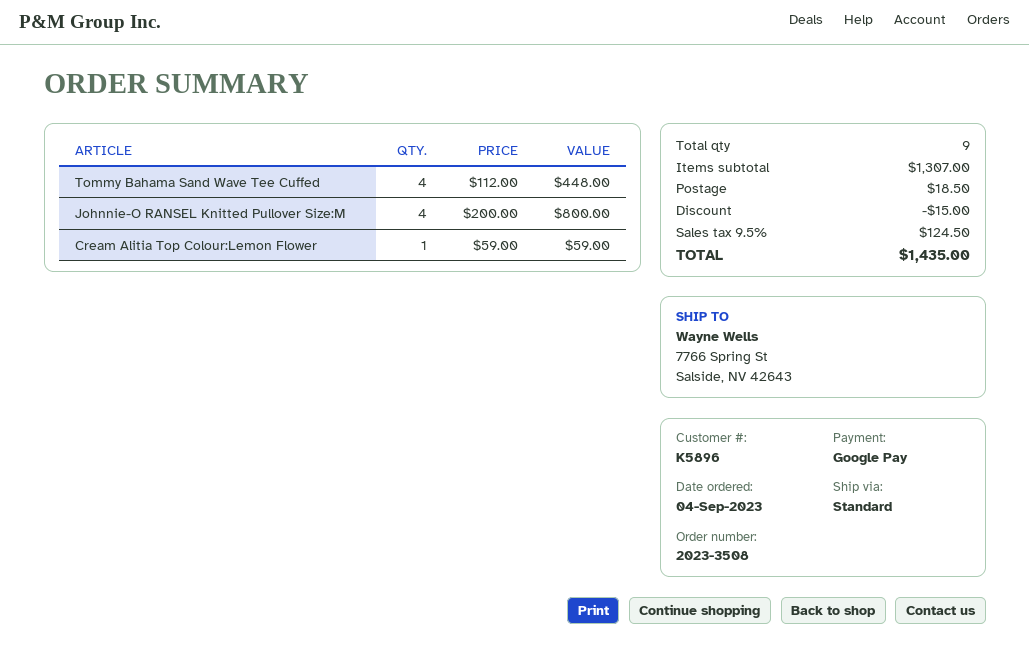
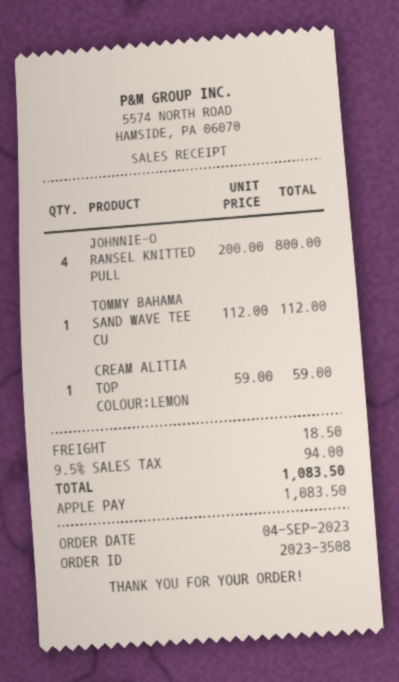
payment method: Google Pay -> Apple Pay
Tommy Bahama Sand Wave Tee Cuffed: 4 x 112.00 = 448.00 -> 1 x 112.00 = 112.00
discount: 15.00 -> none
tax: 9.5% = 124.50 -> 9.5% = 94.00
total: 1435.00 -> 1083.50

